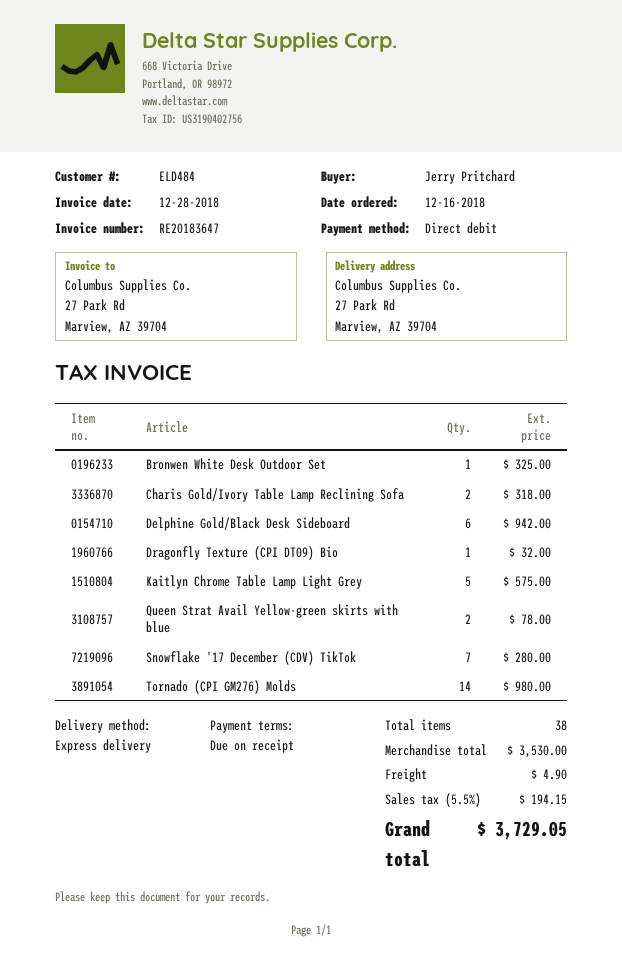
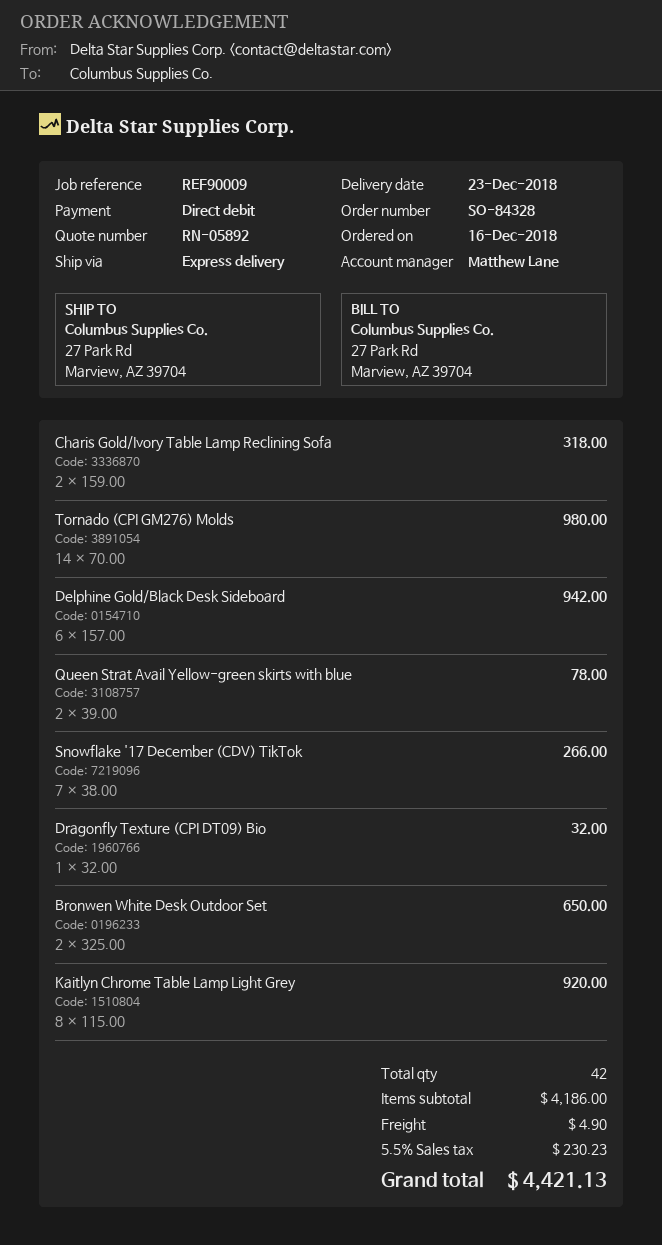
Bronwen White Desk Outdoor Set: 1 for 325.00 -> 2 for 650.00
Kaitlyn Chrome Table Lamp Light Grey: 5 for 575.00 -> 8 for 920.00
Snowflake '17 December (CDV) TikTok: 7 for 280.00 -> 7 for 266.00
total quantity: 38 -> 42
subtotal: 3530.00 -> 4186.00
tax: 5.5% = 194.15 -> 5.5% = 230.23
total: 3729.05 -> 4421.13

